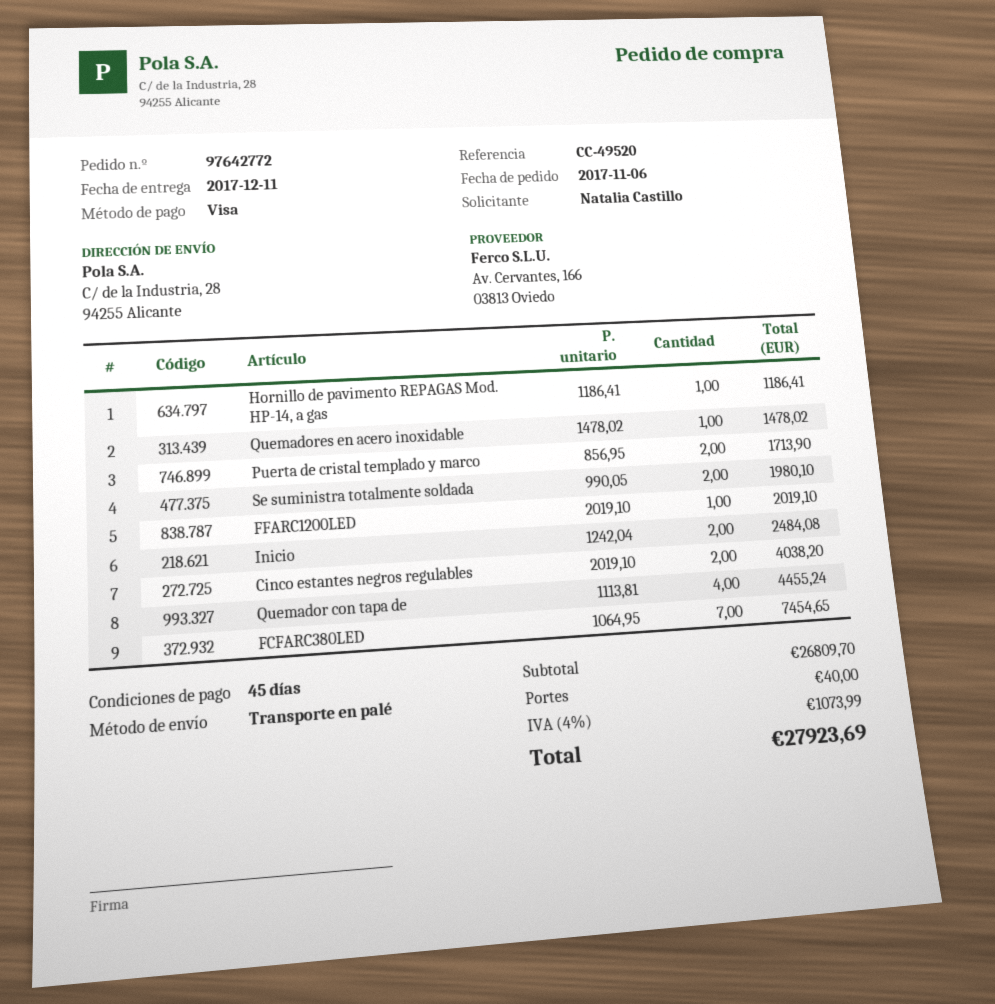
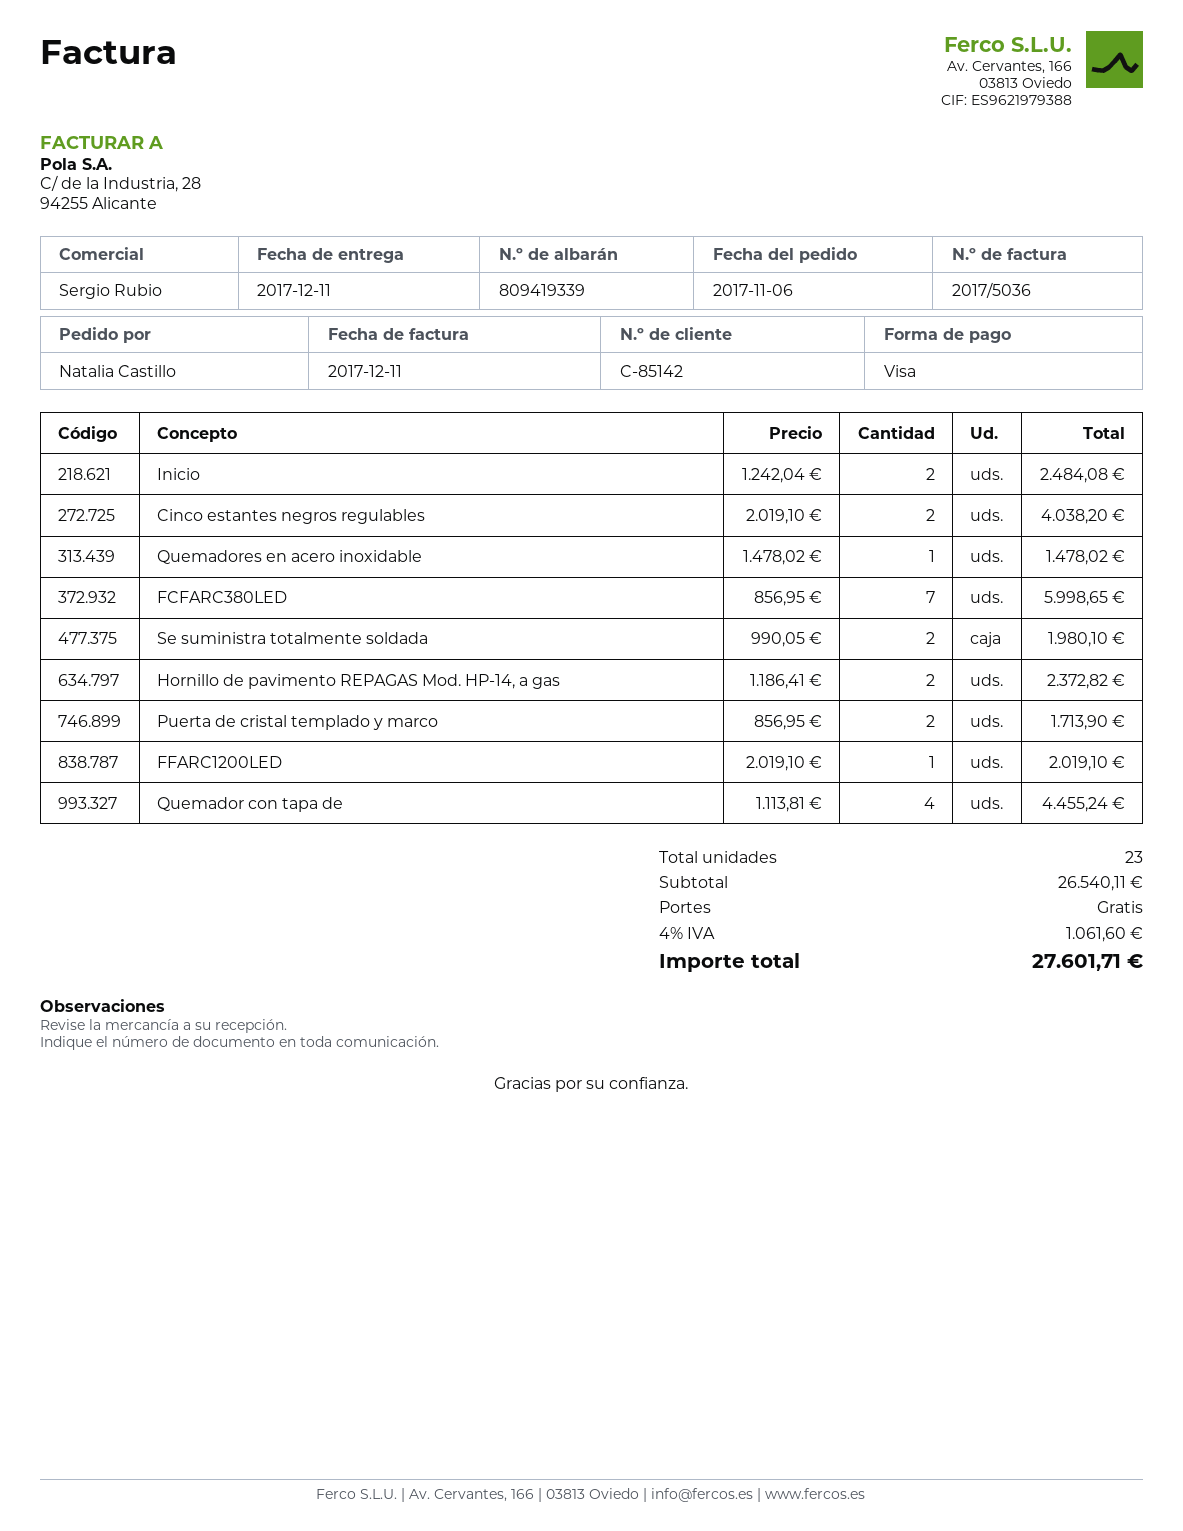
Hornillo de pavimento REPAGAS Mod. HP-14, a gas: 1 x 1186.41 = 1186.41 -> 2 x 1186.41 = 2372.82
FCFARC380LED: 7 x 1064.95 = 7454.65 -> 7 x 856.95 = 5998.65
subtotal: 26809.70 -> 26540.11
shipping: 40.00 -> 0.00
tax: 4% = 1073.99 -> 4% = 1061.60
total: 27923.69 -> 27601.71

